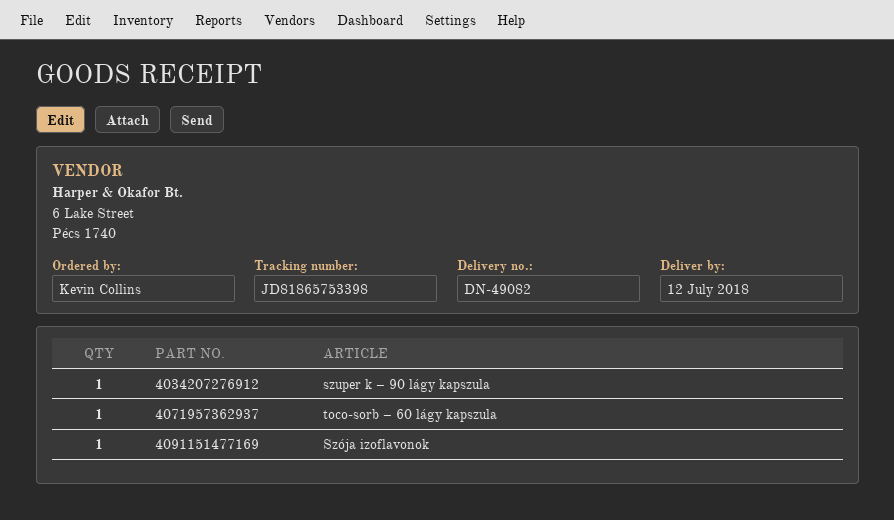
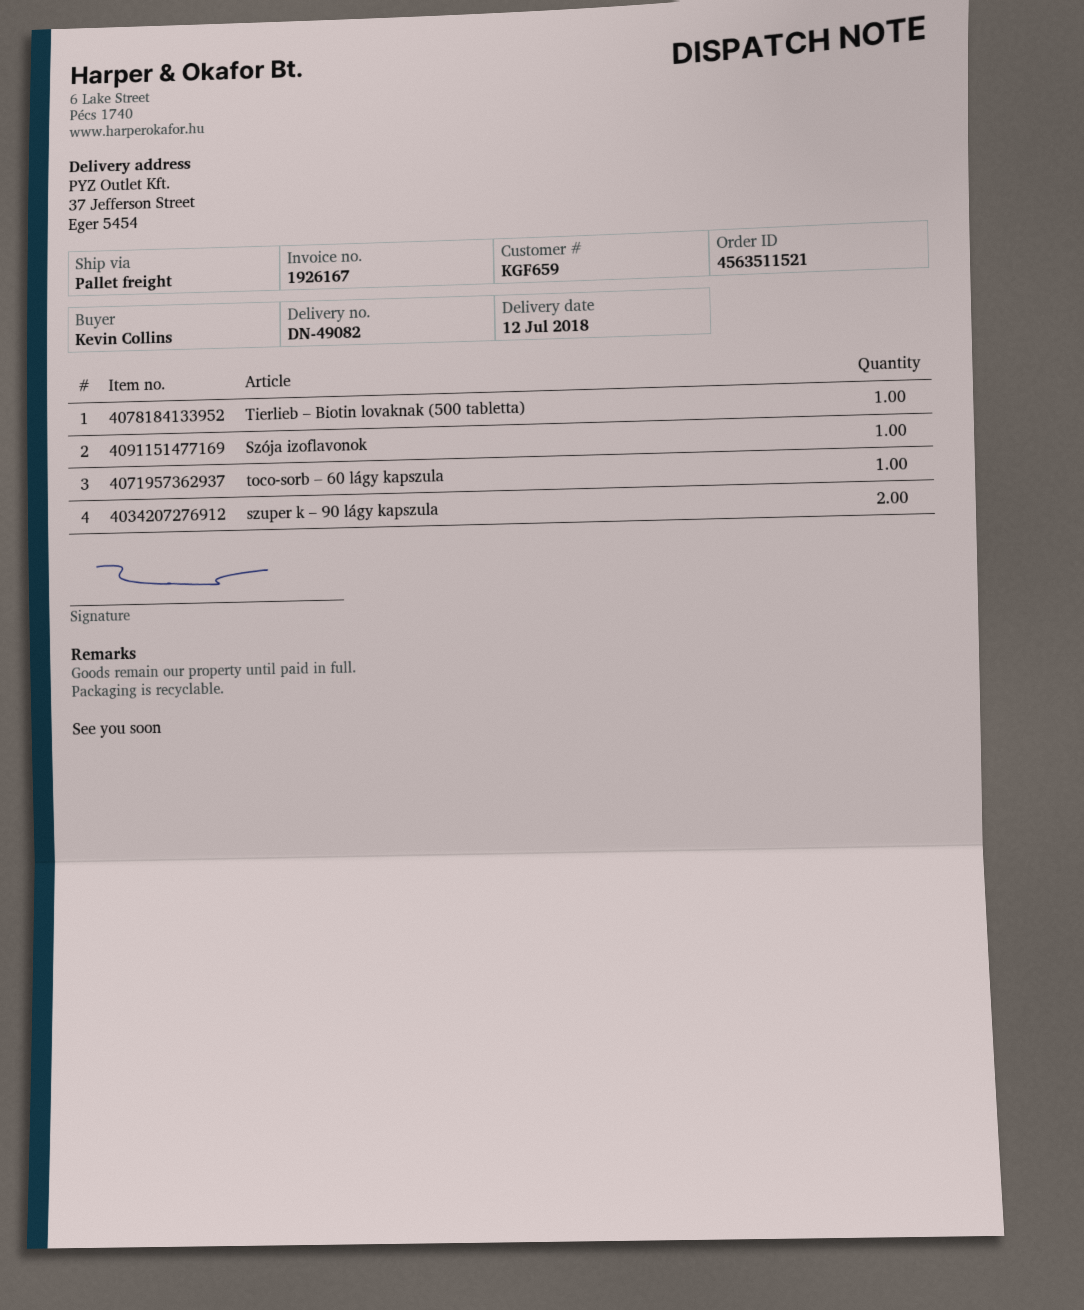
szuper k – 90 lágy kapszula: 1 -> 2
Tierlieb – Biotin lovaknak (500 tabletta): none -> 1

